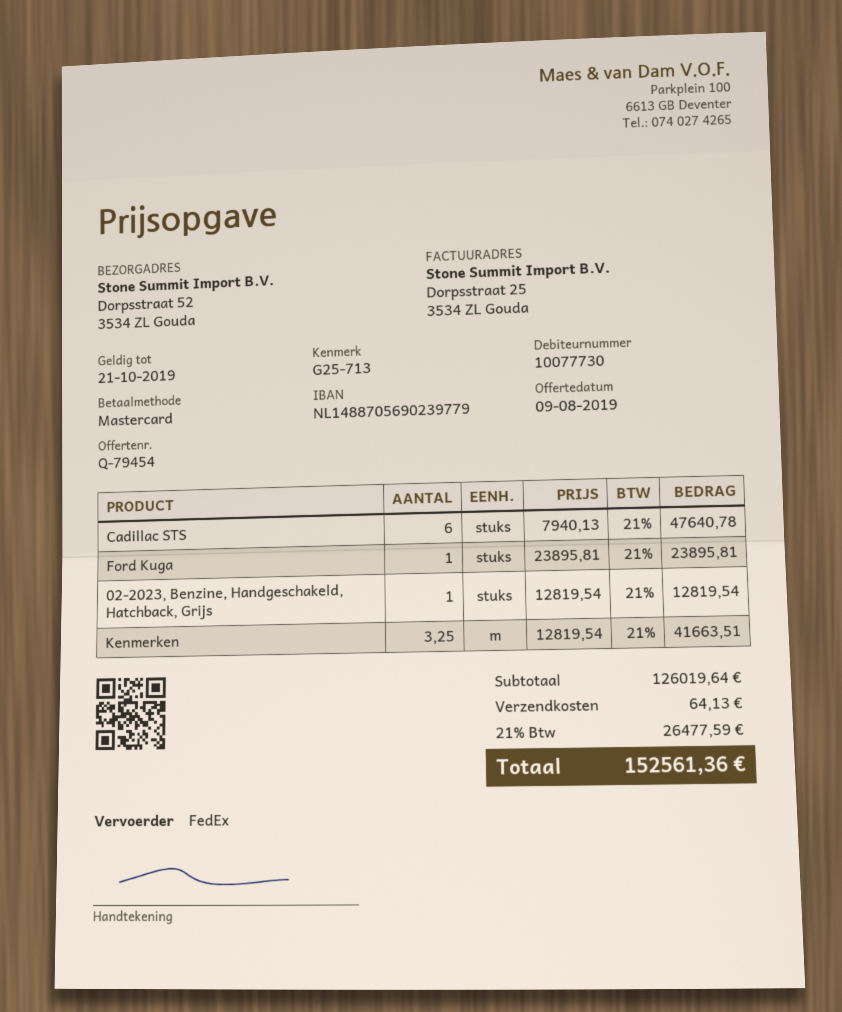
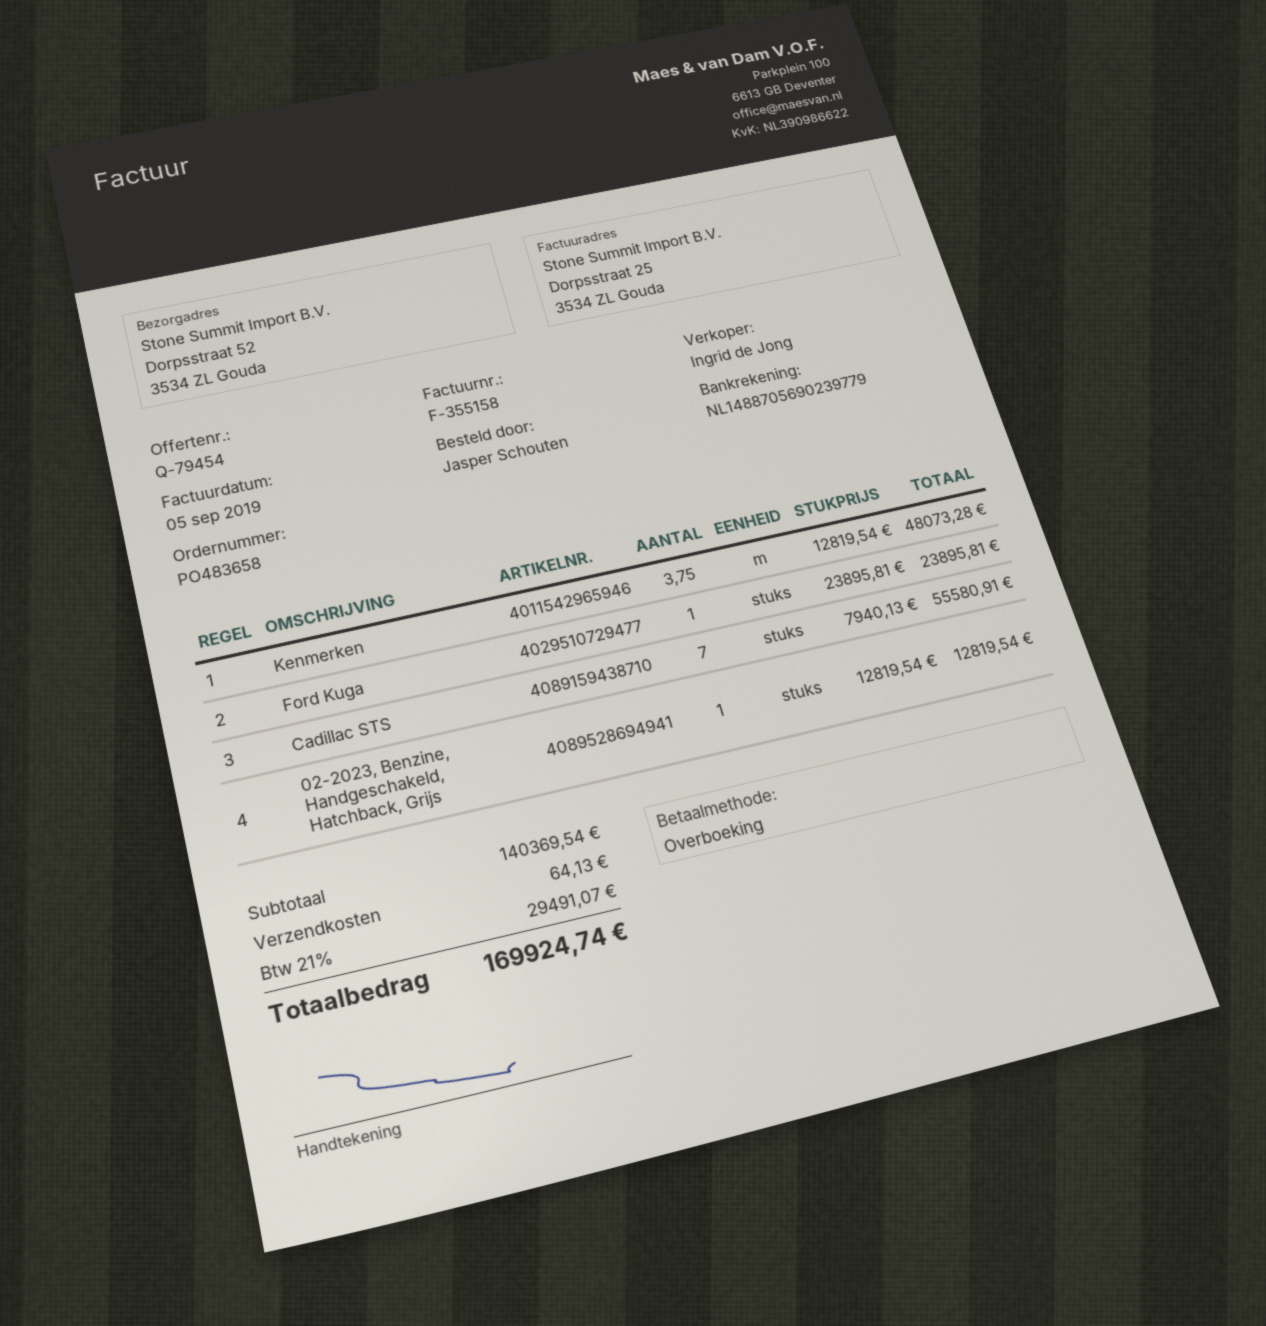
payment method: Mastercard -> bank transfer
Cadillac STS: 6 x 7940.13 = 47640.78 -> 7 x 7940.13 = 55580.91
Kenmerken: 3.25 x 12819.54 = 41663.51 -> 3.75 x 12819.54 = 48073.28
subtotal: 126019.64 -> 140369.54
tax: 21% = 26477.59 -> 21% = 29491.07
total: 152561.36 -> 169924.74

